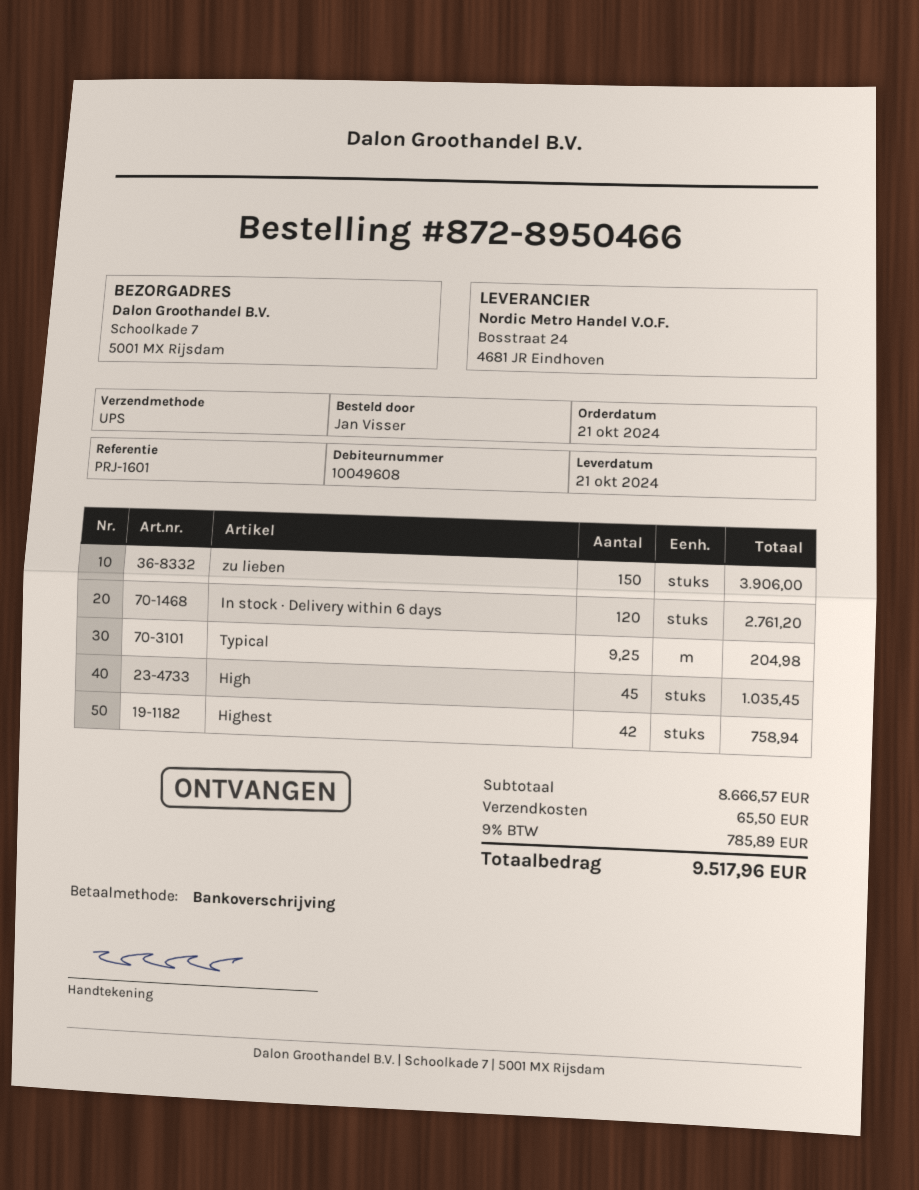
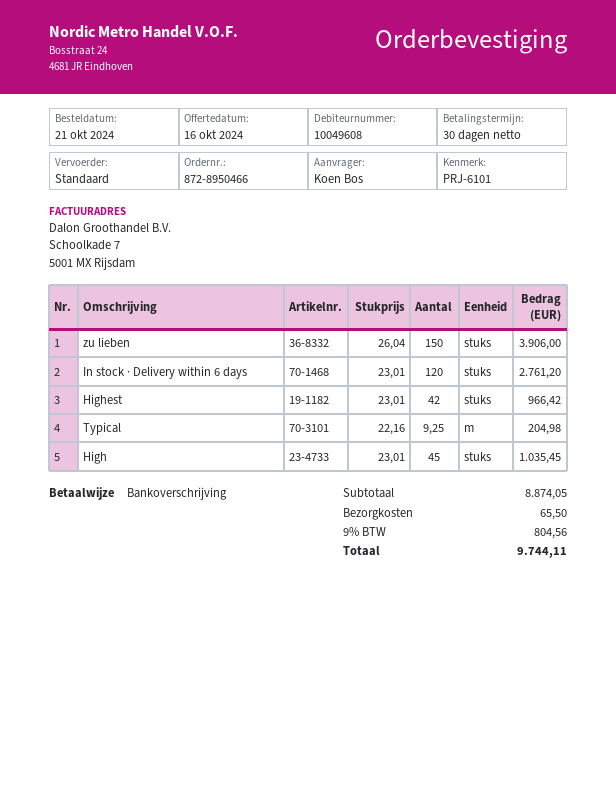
reference: PRJ-1601 -> PRJ-6101
ordered by: Jan Visser -> Koen Bos
shipping method: UPS -> standard
Highest: 42 for 758.94 -> 42 for 966.42
subtotal: 8666.57 -> 8874.05
tax: 9% = 785.89 -> 9% = 804.56
total: 9517.96 -> 9744.11

